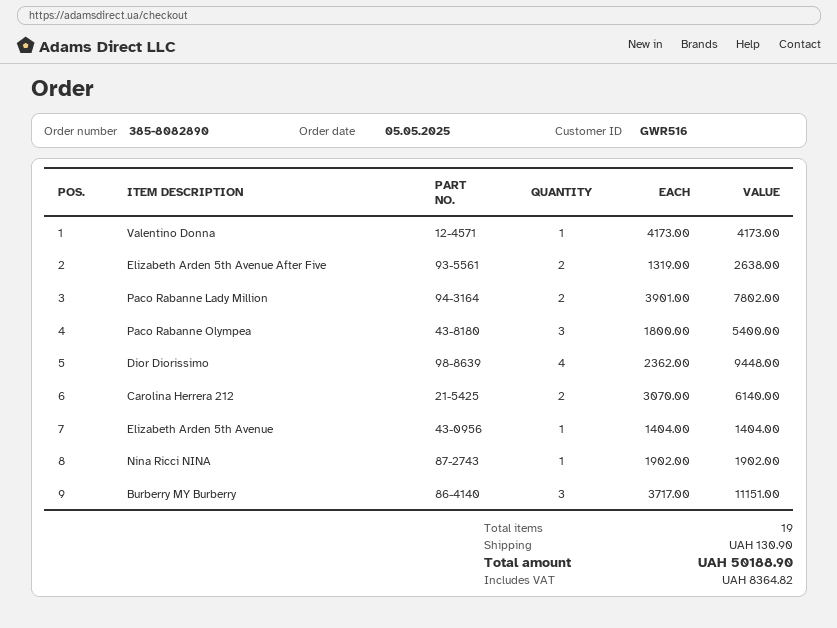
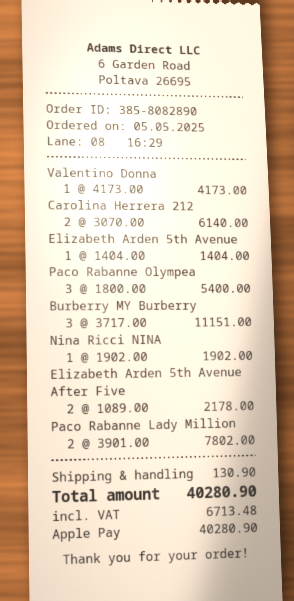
Elizabeth Arden 5th Avenue After Five: 2 x 1319.00 = 2638.00 -> 2 x 1089.00 = 2178.00
Dior Diorissimo: 4 x 2362.00 = 9448.00 -> none
tax: 8364.82 -> 6713.48
total: 50188.90 -> 40280.90

